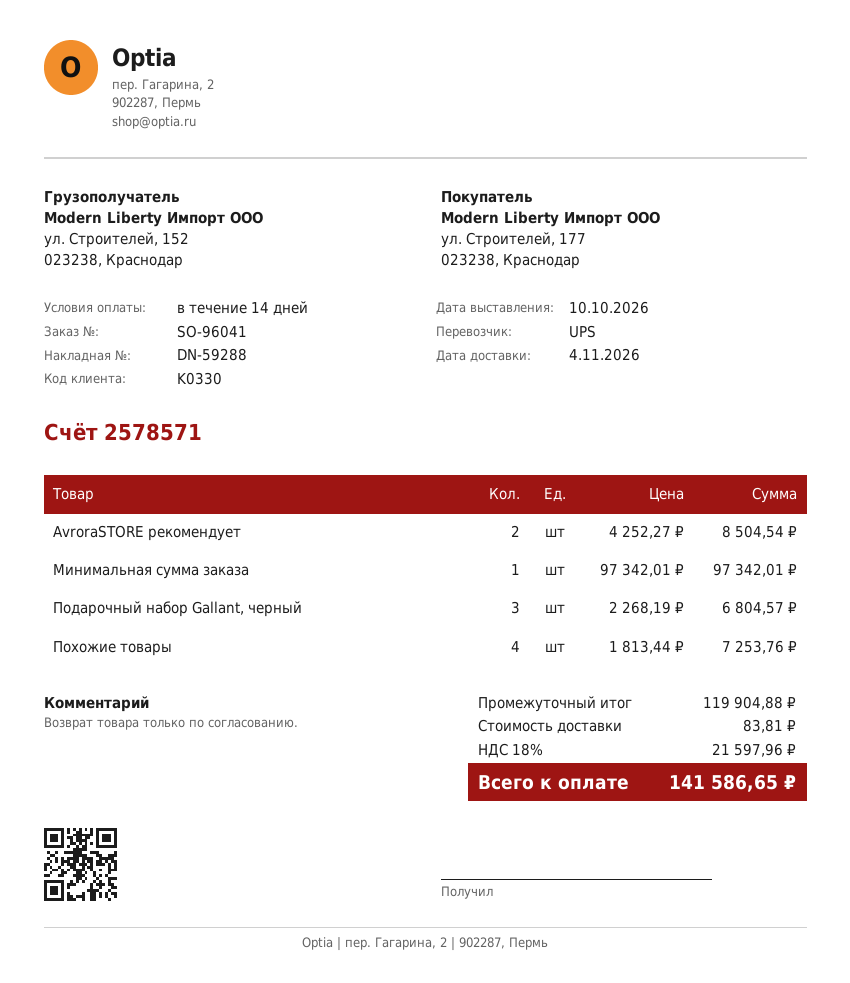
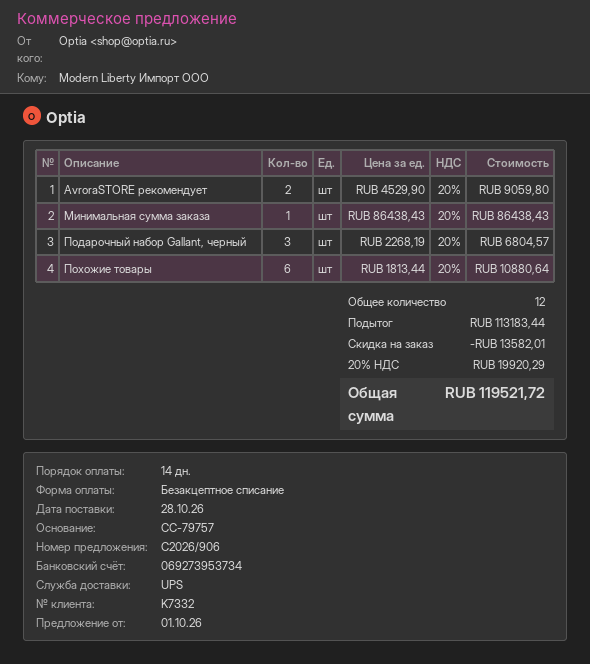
delivery date: 2026-11-04 -> 2026-10-28
customer number: K0330 -> K7332
AvroraSTORE рекомендует: 2 x 4252.27 = 8504.54 -> 2 x 4529.90 = 9059.80
Минимальная сумма заказа: 1 x 97342.01 = 97342.01 -> 1 x 86438.43 = 86438.43
Похожие товары: 4 x 1813.44 = 7253.76 -> 6 x 1813.44 = 10880.64
subtotal: 119904.88 -> 113183.44
discount: none -> 13582.01
shipping: 83.81 -> none
tax: 18% = 21597.96 -> 20% = 19920.29
total: 141586.65 -> 119521.72

